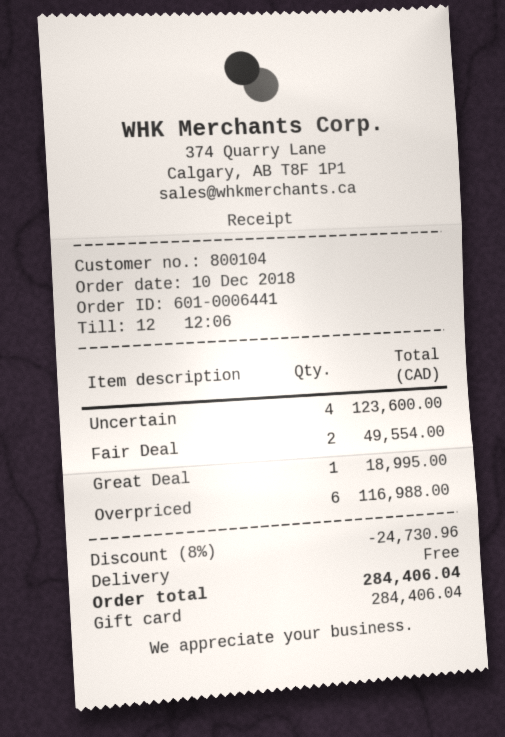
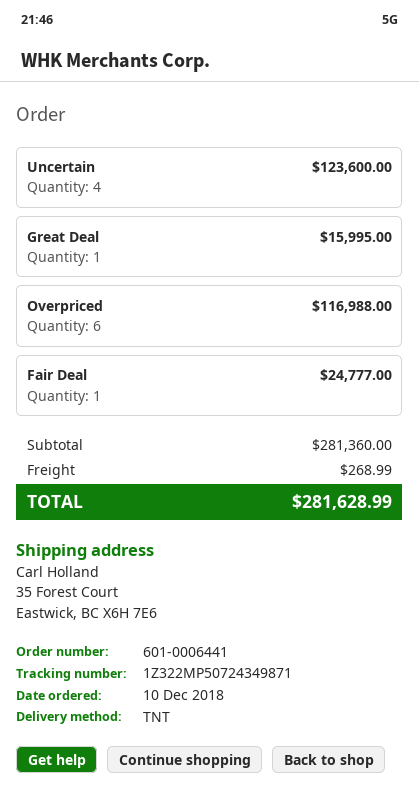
Fair Deal: 2 for 49554.00 -> 1 for 24777.00
Great Deal: 1 for 18995.00 -> 1 for 15995.00
discount: 8% = 24730.96 -> none
shipping: 0.00 -> 268.99
total: 284406.04 -> 281628.99

